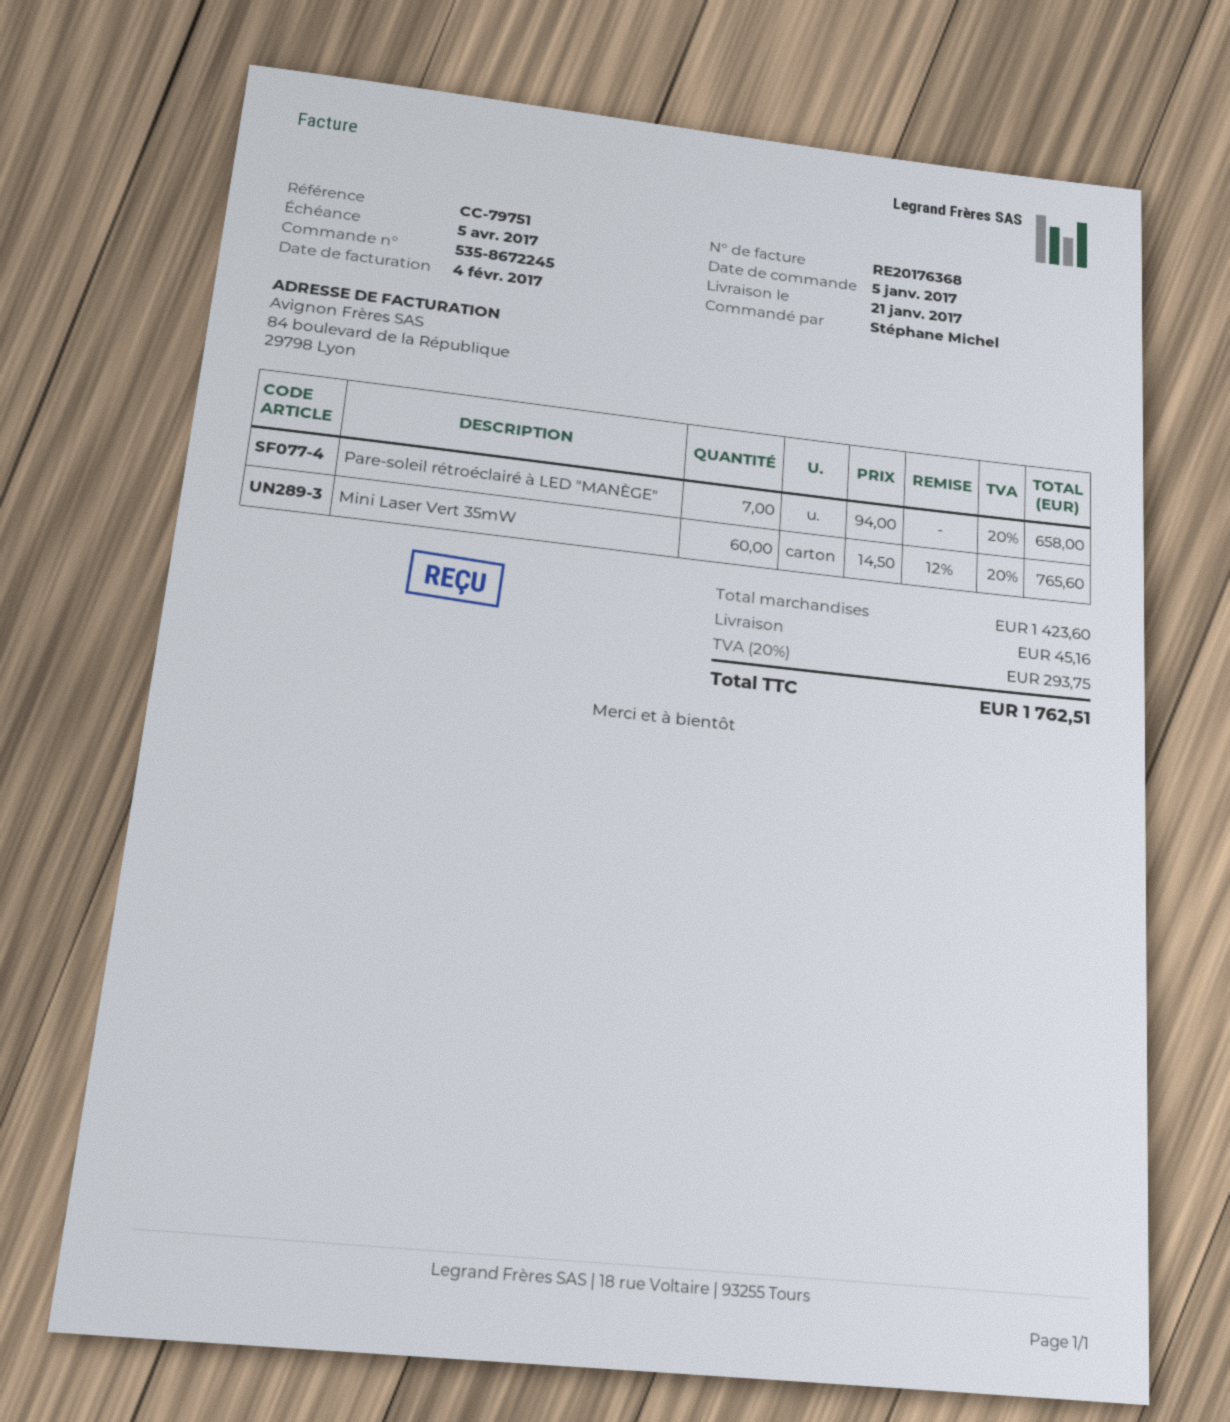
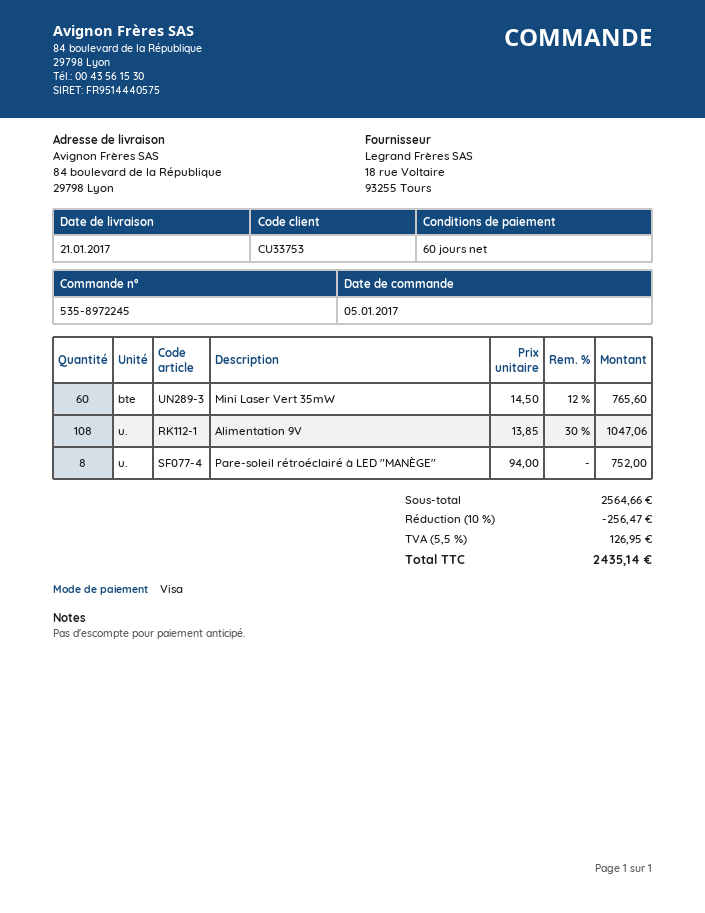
order number: 535-8672245 -> 535-8972245
Pare-soleil rétroéclairé à LED "MANÈGE": 7 x 94.00 = 658.00 -> 8 x 94.00 = 752.00
Alimentation 9V: none -> 108 x 13.85 - 30% = 1047.06
subtotal: 1423.60 -> 2564.66
discount: none -> 10% = 256.47
shipping: 45.16 -> none
tax: 20% = 293.75 -> 5.5% = 126.95
total: 1762.51 -> 2435.14

